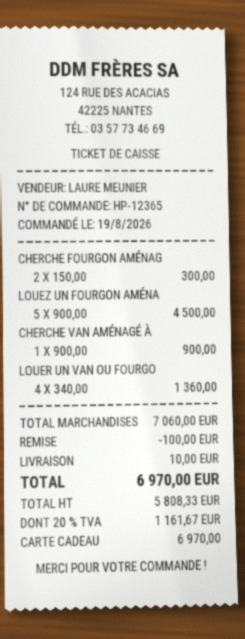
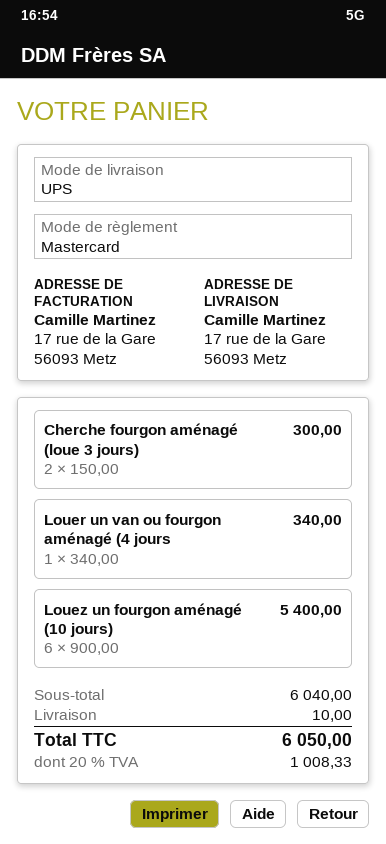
payment method: gift card -> Mastercard
LOUEZ UN FOURGON AMÉNA: 5 x 900.00 = 4500.00 -> 6 x 900.00 = 5400.00
CHERCHE VAN AMÉNAGÉ À: 1 x 900.00 = 900.00 -> none
LOUER UN VAN OU FOURGO: 4 x 340.00 = 1360.00 -> 1 x 340.00 = 340.00
subtotal: 7060.00 -> 6040.00
discount: 100.00 -> none
tax: 20% = 1161.67 -> 20% = 1008.33
total: 6970.00 -> 6050.00

